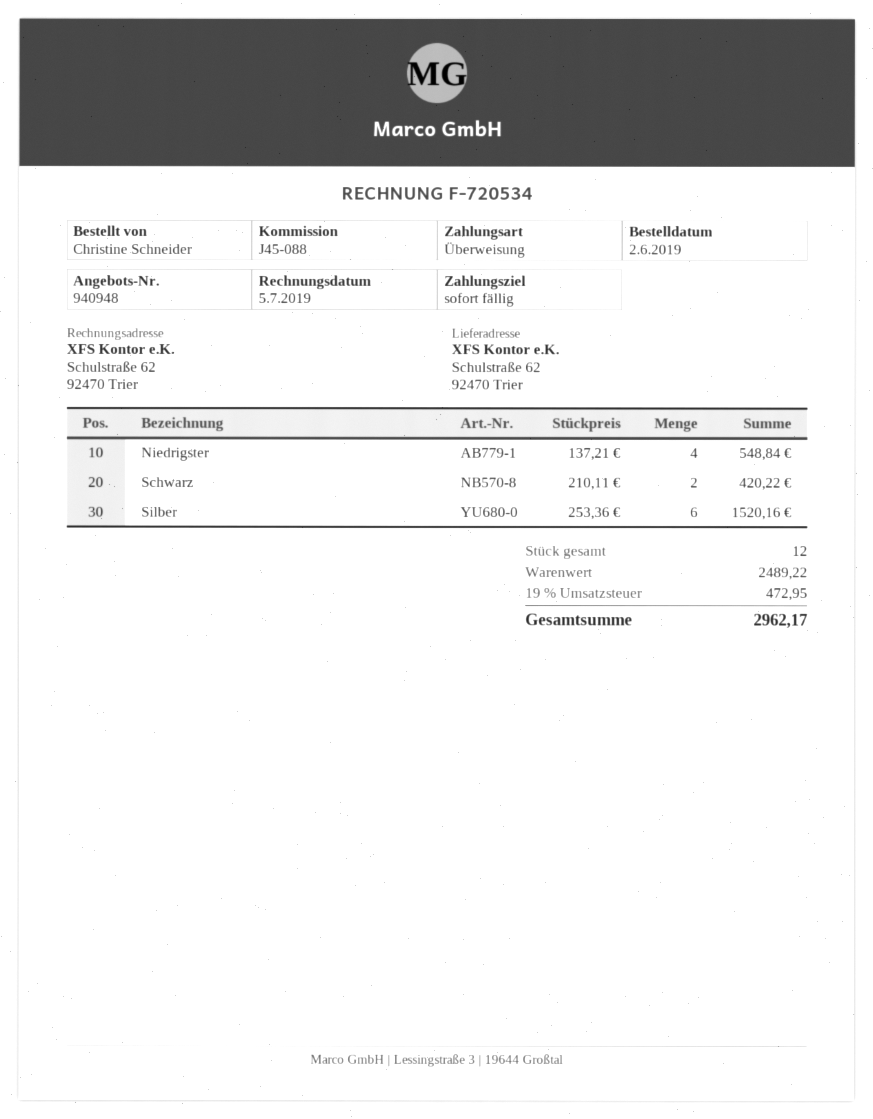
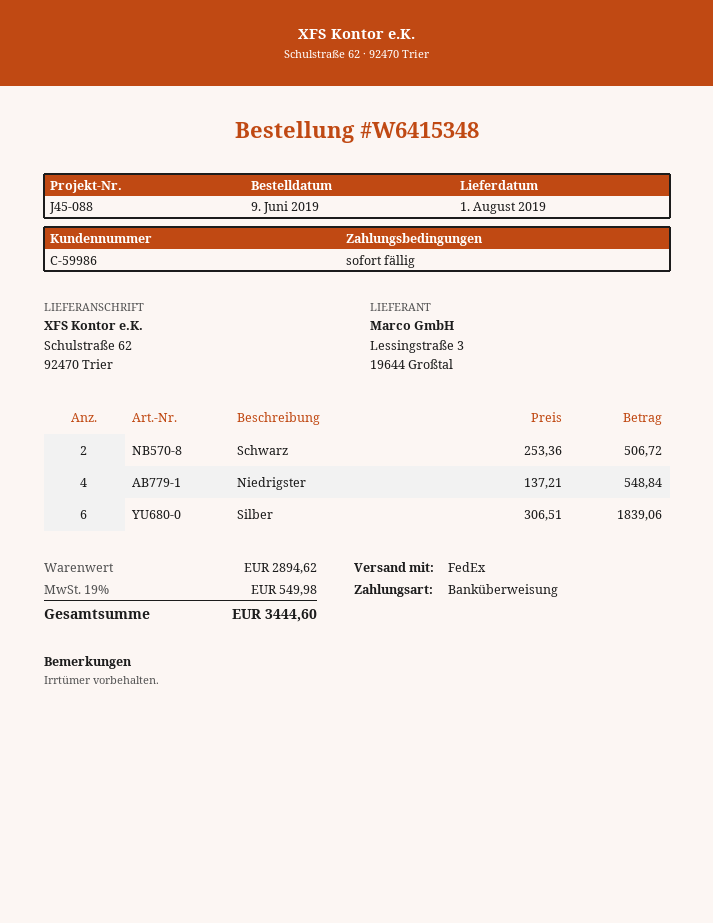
order date: 2019-06-02 -> 2019-06-09
Schwarz: 2 x 210.11 = 420.22 -> 2 x 253.36 = 506.72
Silber: 6 x 253.36 = 1520.16 -> 6 x 306.51 = 1839.06
subtotal: 2489.22 -> 2894.62
tax: 19% = 472.95 -> 19% = 549.98
total: 2962.17 -> 3444.60

